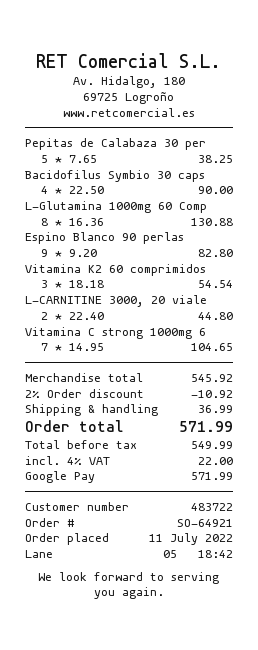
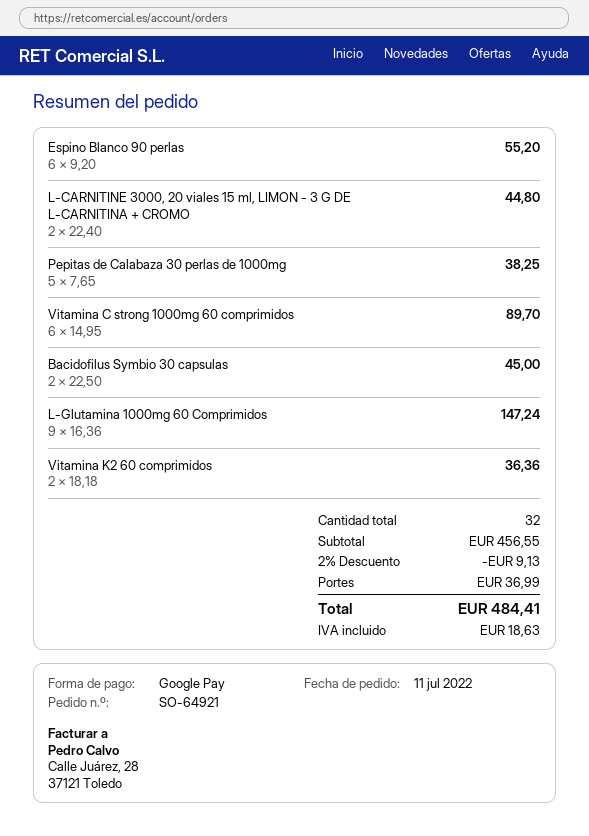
Bacidofilus Symbio 30 caps: 4 x 22.50 = 90.00 -> 2 x 22.50 = 45.00
L-Glutamina 1000mg 60 Comp: 8 x 16.36 = 130.88 -> 9 x 16.36 = 147.24
Espino Blanco 90 perlas: 9 x 9.20 = 82.80 -> 6 x 9.20 = 55.20
Vitamina K2 60 comprimidos: 3 x 18.18 = 54.54 -> 2 x 18.18 = 36.36
Vitamina C strong 1000mg 6: 7 x 14.95 = 104.65 -> 6 x 14.95 = 89.70
subtotal: 545.92 -> 456.55
discount: 2% = 10.92 -> 2% = 9.13
tax: 22.00 -> 18.63
total: 571.99 -> 484.41

